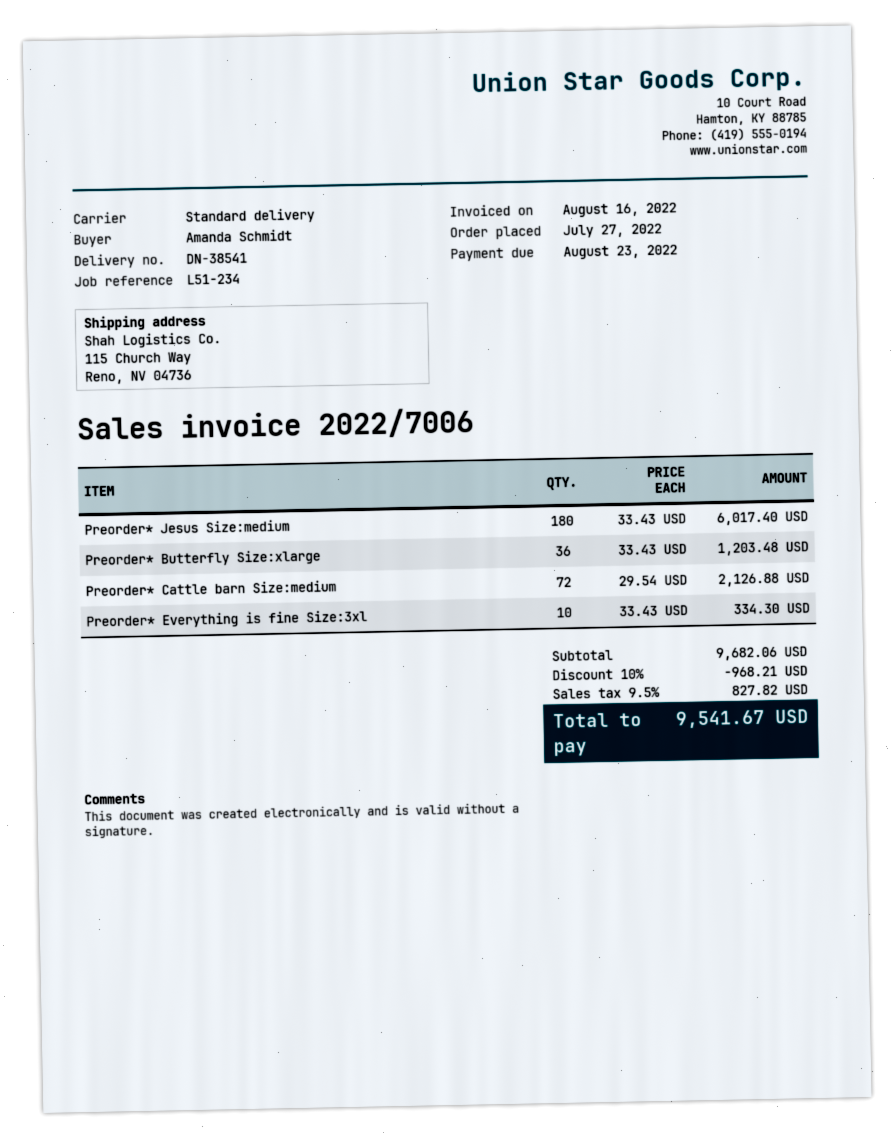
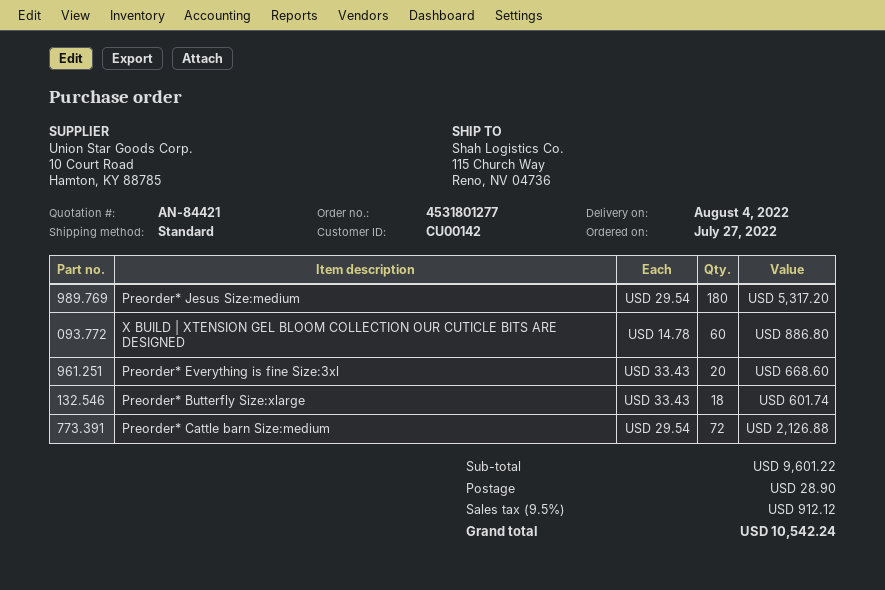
Preorder* Jesus Size:medium: 180 x 33.43 = 6017.40 -> 180 x 29.54 = 5317.20
Preorder* Butterfly Size:xlarge: 36 x 33.43 = 1203.48 -> 18 x 33.43 = 601.74
Preorder* Everything is fine Size:3xl: 10 x 33.43 = 334.30 -> 20 x 33.43 = 668.60
X BUILD | XTENSION GEL BLOOM COLLECTION OUR CUTICLE BITS ARE DESIGNED: none -> 60 x 14.78 = 886.80
subtotal: 9682.06 -> 9601.22
discount: 10% = 968.21 -> none
shipping: none -> 28.90
tax: 9.5% = 827.82 -> 9.5% = 912.12
total: 9541.67 -> 10542.24

